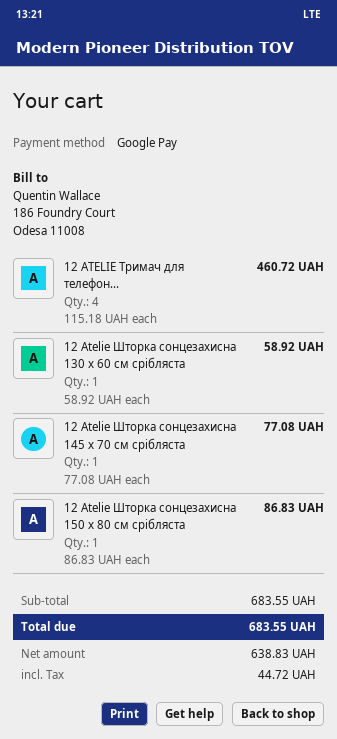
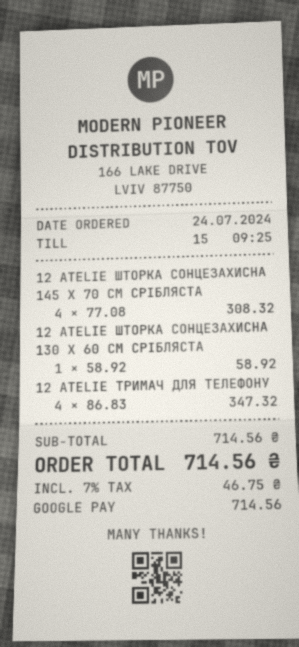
12 ATELIE Тримач для телефон...: 4 x 115.18 = 460.72 -> 4 x 86.83 = 347.32
12 Atelie Шторка сонцезахисна 145 х 70 см срібляста: 1 x 77.08 = 77.08 -> 4 x 77.08 = 308.32
12 Atelie Шторка сонцезахисна 150 х 80 см срібляста: 1 x 86.83 = 86.83 -> none
subtotal: 683.55 -> 714.56
tax: 44.72 -> 46.75
total: 683.55 -> 714.56

